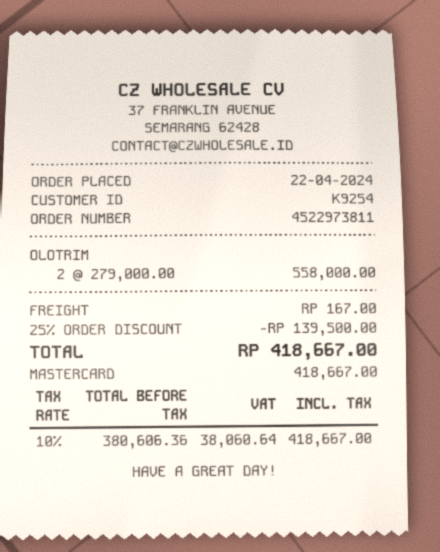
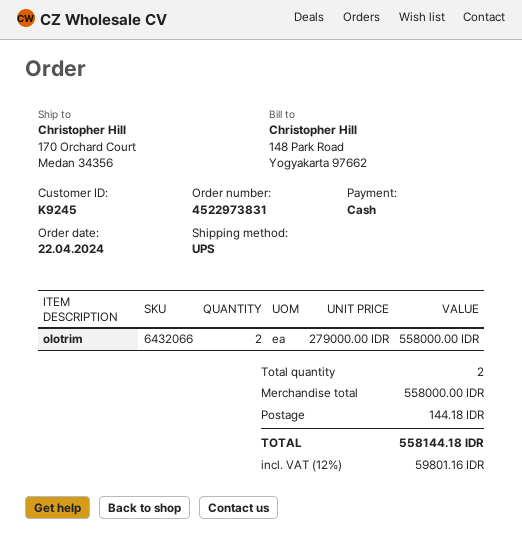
order number: 4522973811 -> 4522973831
customer number: K9254 -> K9245
payment method: Mastercard -> cash
discount: 25% = 139500.00 -> none
shipping: 167.00 -> 144.18
tax: 10% = 38060.64 -> 12% = 59801.16
total: 418667.00 -> 558144.18

